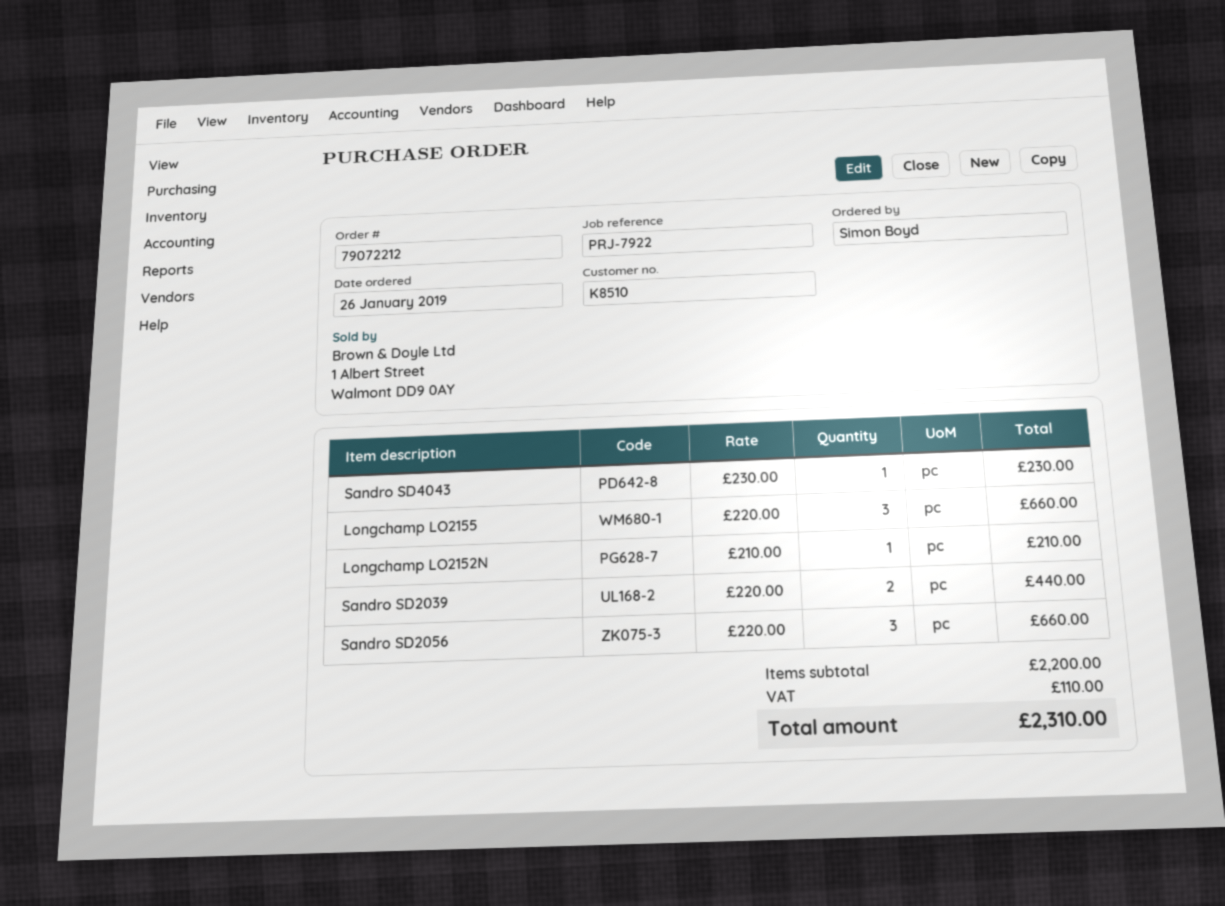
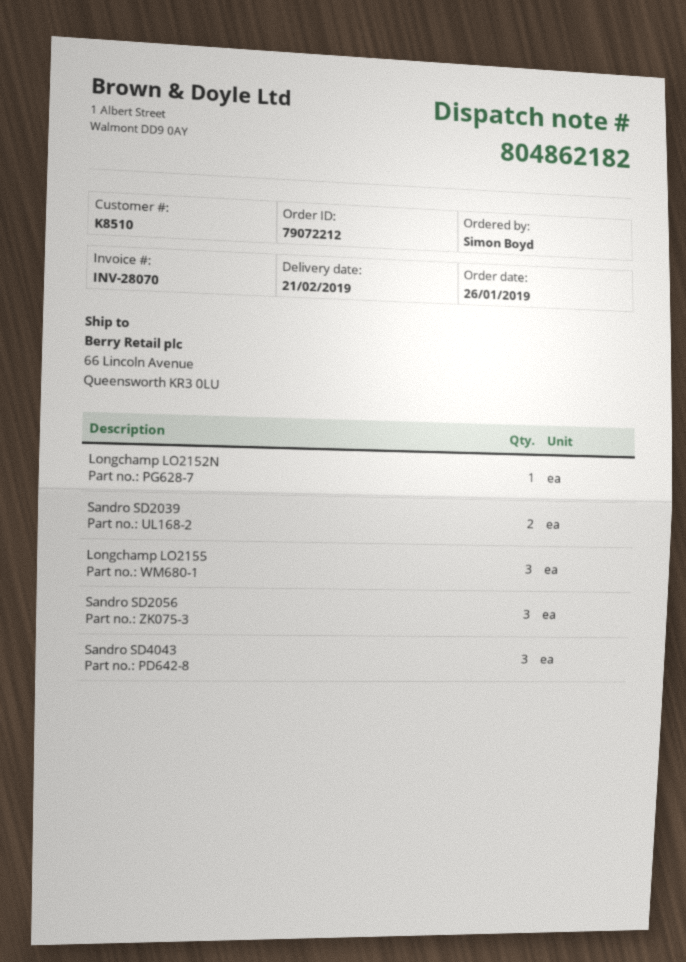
Sandro SD4043: 1 -> 3

